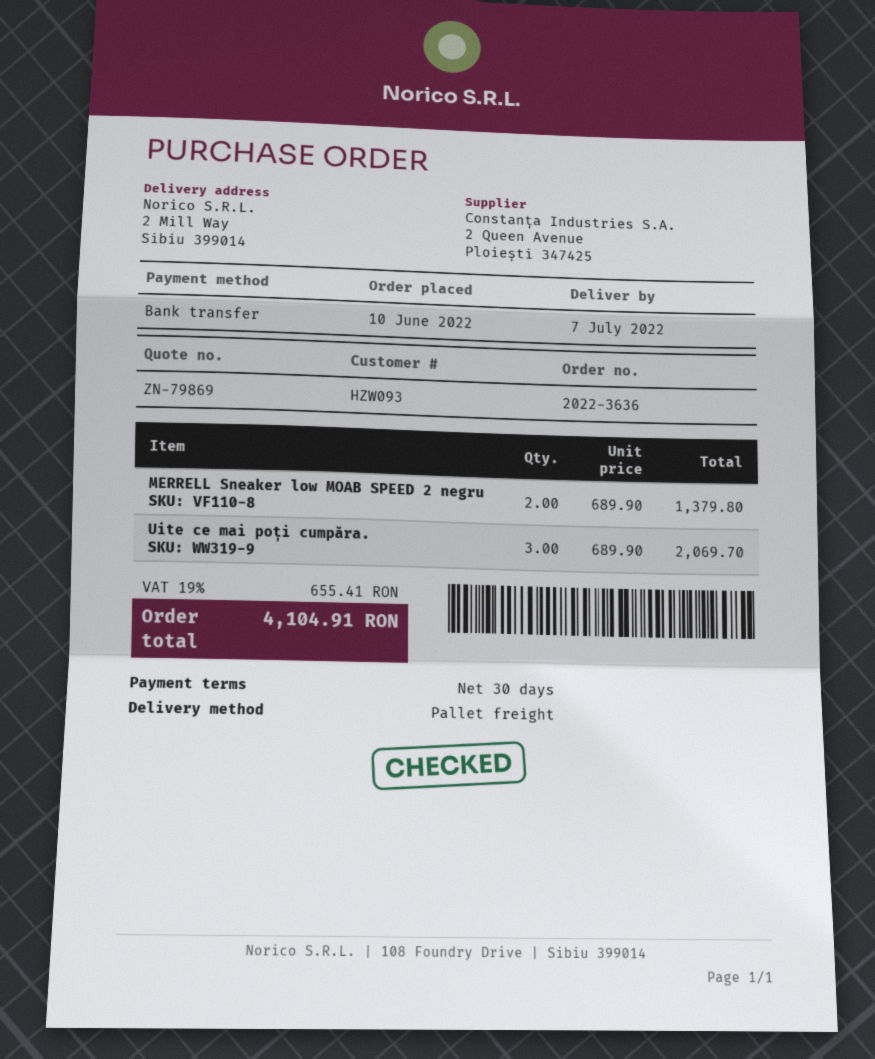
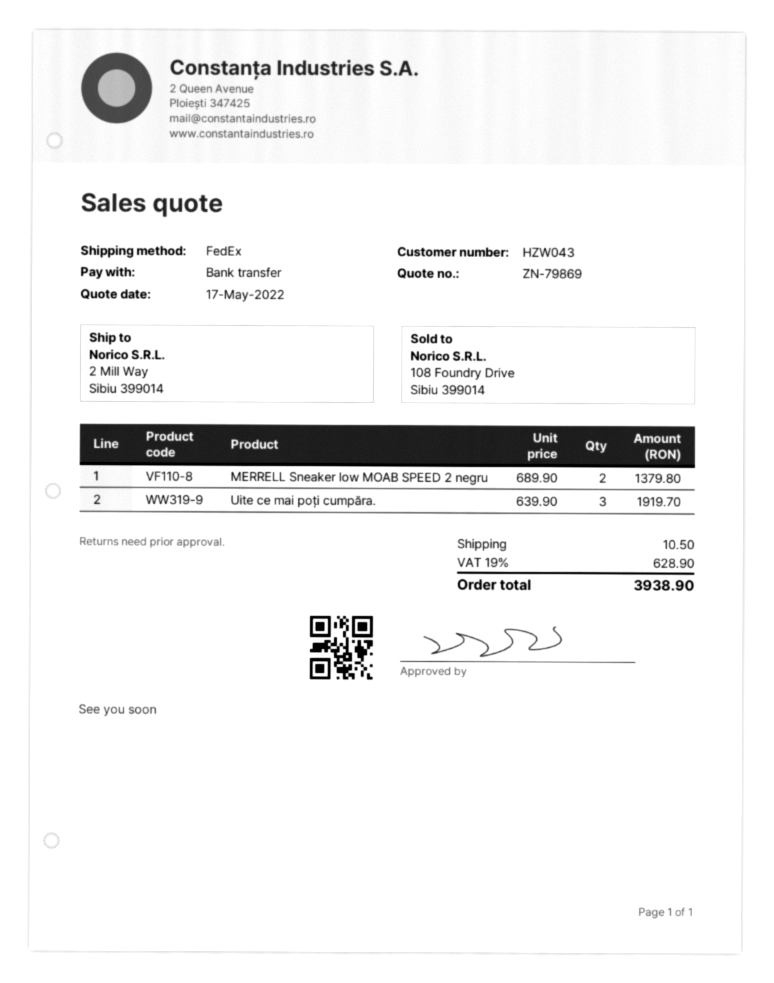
customer number: HZW093 -> HZW043
shipping method: pallet freight -> FedEx
Uite ce mai poți cumpăra.: 3 x 689.90 = 2069.70 -> 3 x 639.90 = 1919.70
shipping: none -> 10.50
tax: 19% = 655.41 -> 19% = 628.90
total: 4104.91 -> 3938.90

